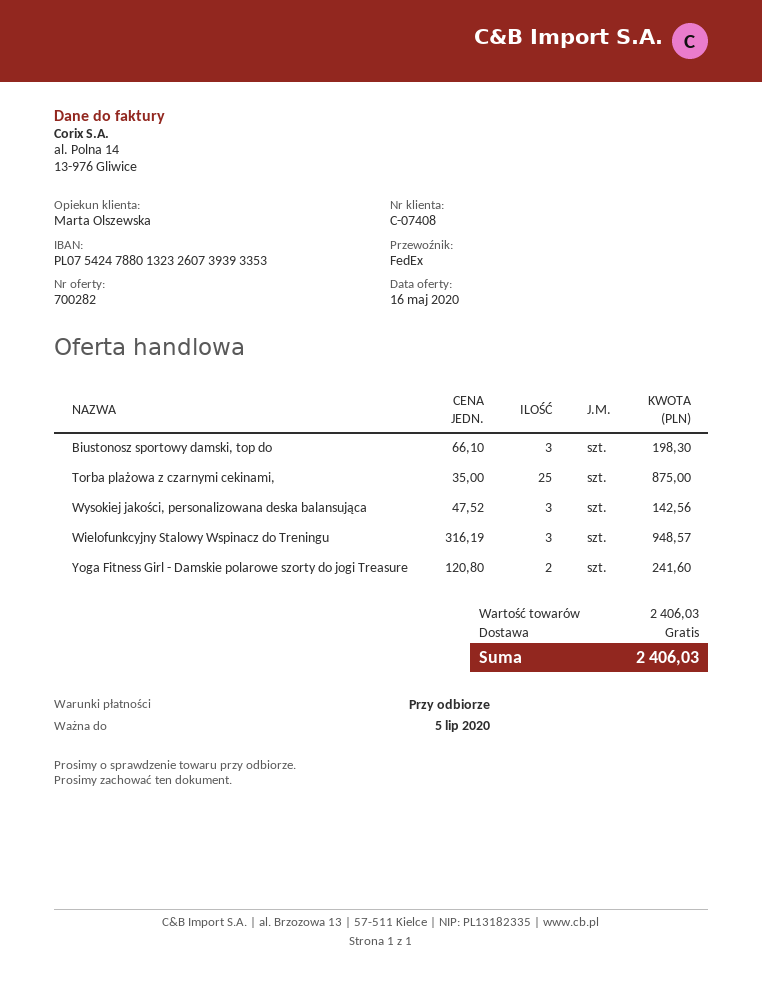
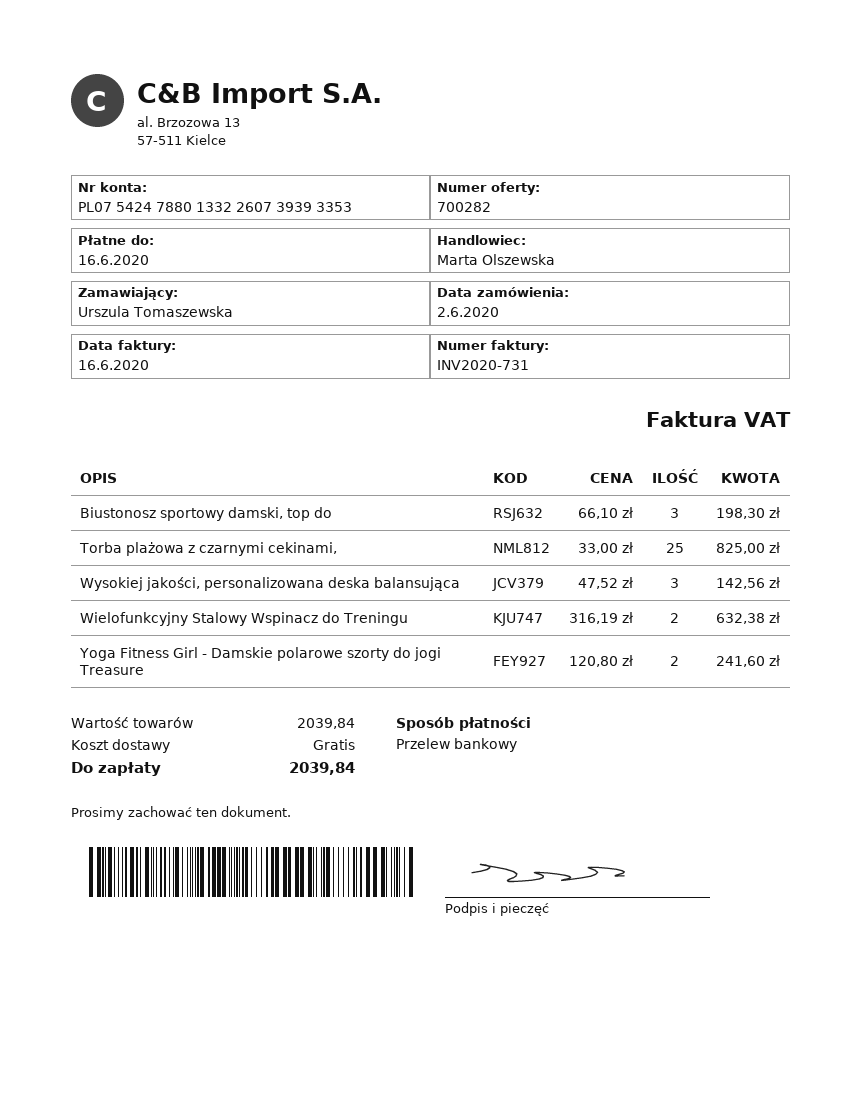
bank account: PL07542478801323260739393353 -> PL07542478801332260739393353
Torba plażowa z czarnymi cekinami,: 25 x 35.00 = 875.00 -> 25 x 33.00 = 825.00
Wielofunkcyjny Stalowy Wspinacz do Treningu: 3 x 316.19 = 948.57 -> 2 x 316.19 = 632.38
subtotal: 2406.03 -> 2039.84
total: 2406.03 -> 2039.84

